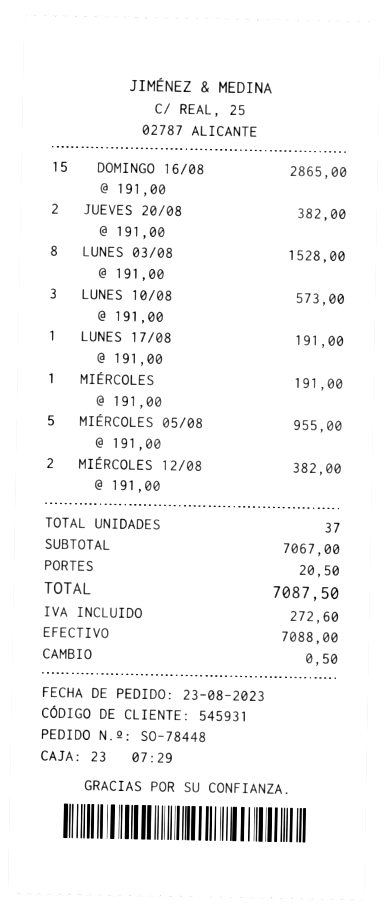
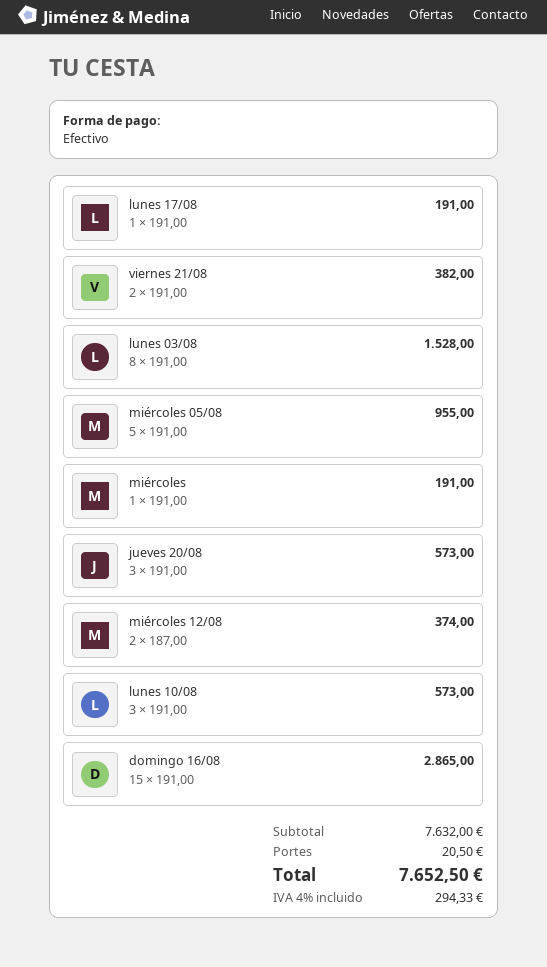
JUEVES 20/08: 2 x 191.00 = 382.00 -> 3 x 191.00 = 573.00
MIÉRCOLES 12/08: 2 x 191.00 = 382.00 -> 2 x 187.00 = 374.00
viernes 21/08: none -> 2 x 191.00 = 382.00
subtotal: 7067.00 -> 7632.00
tax: 272.60 -> 294.33
total: 7087.50 -> 7652.50

